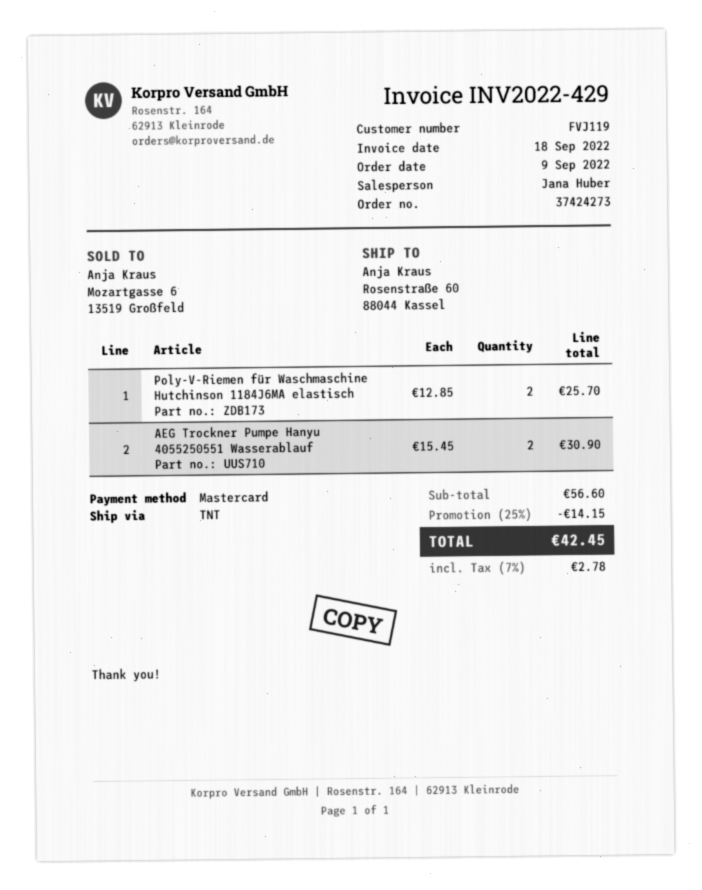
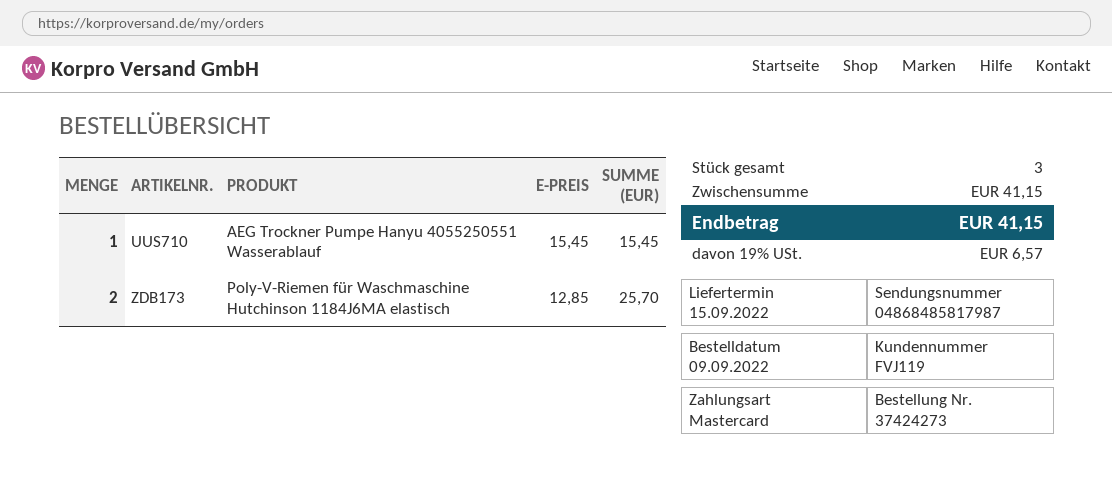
AEG Trockner Pumpe Hanyu 4055250551 Wasserablauf: 2 x 15.45 = 30.90 -> 1 x 15.45 = 15.45
subtotal: 56.60 -> 41.15
discount: 25% = 14.15 -> none
tax: 7% = 2.78 -> 19% = 6.57
total: 42.45 -> 41.15

